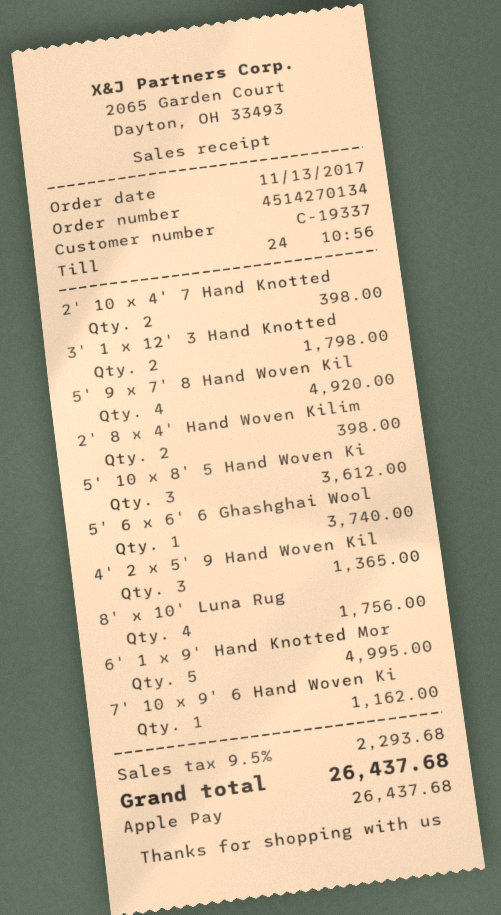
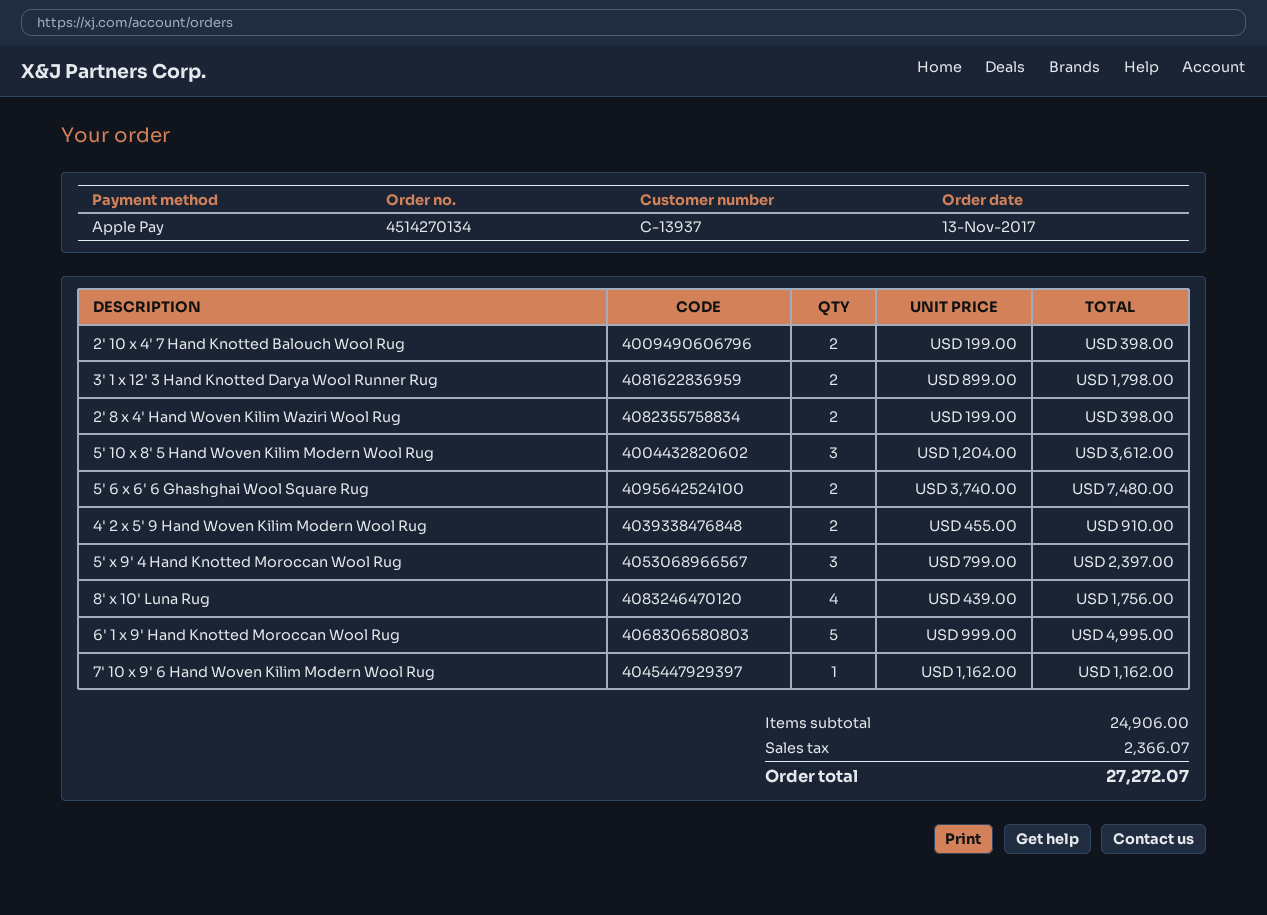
customer number: C-19337 -> C-13937
5' 9 x 7' 8 Hand Woven Kil: 4 for 4920.00 -> none
5' 6 x 6' 6 Ghashghai Wool: 1 for 3740.00 -> 2 for 7480.00
4' 2 x 5' 9 Hand Woven Kil: 3 for 1365.00 -> 2 for 910.00
5' x 9' 4 Hand Knotted Moroccan Wool Rug: none -> 3 for 2397.00
tax: 2293.68 -> 2366.07
total: 26437.68 -> 27272.07

